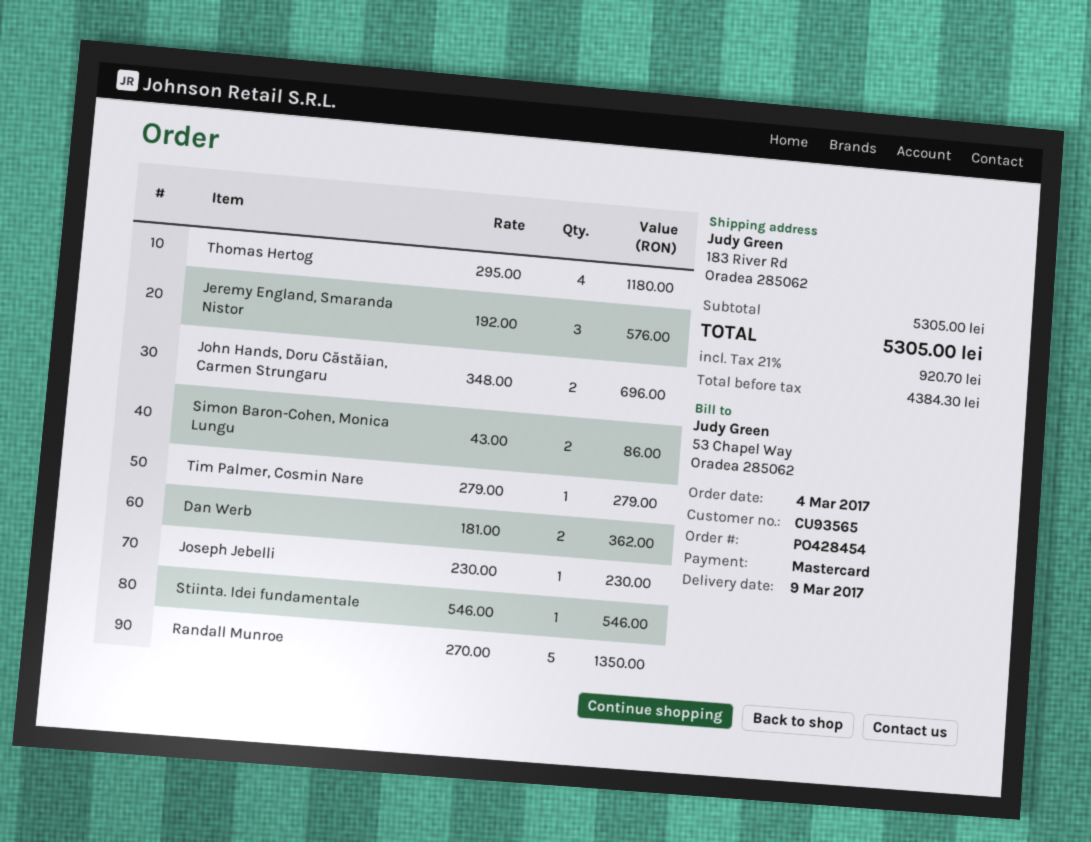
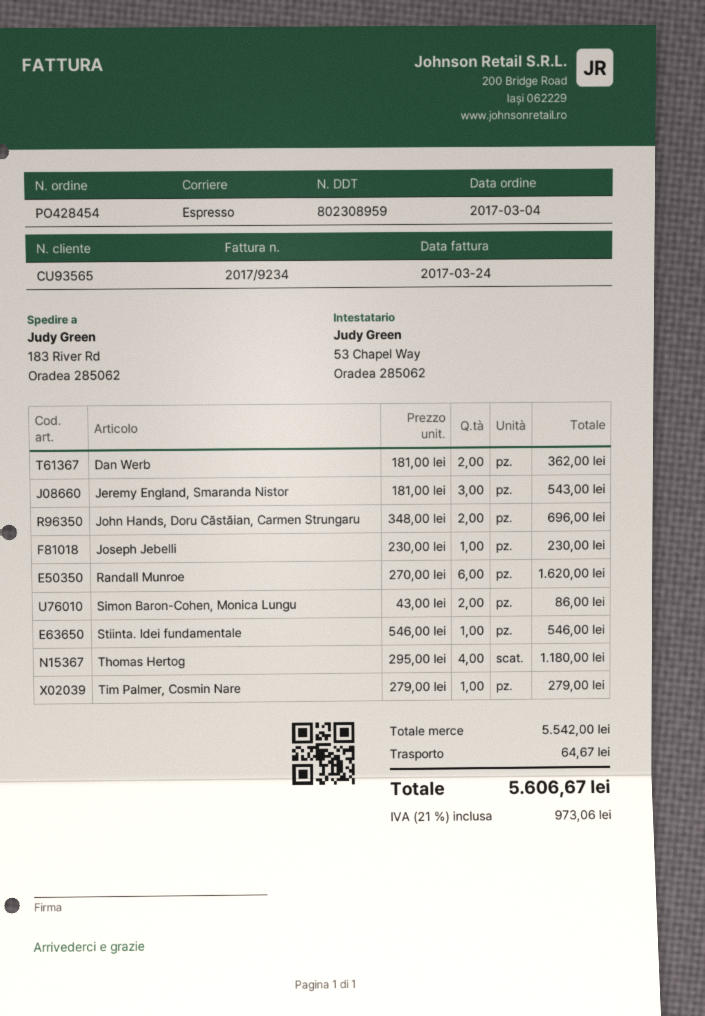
Jeremy England, Smaranda Nistor: 3 x 192.00 = 576.00 -> 3 x 181.00 = 543.00
Randall Munroe: 5 x 270.00 = 1350.00 -> 6 x 270.00 = 1620.00
subtotal: 5305.00 -> 5542.00
shipping: none -> 64.67
tax: 21% = 920.70 -> 21% = 973.06
total: 5305.00 -> 5606.67

